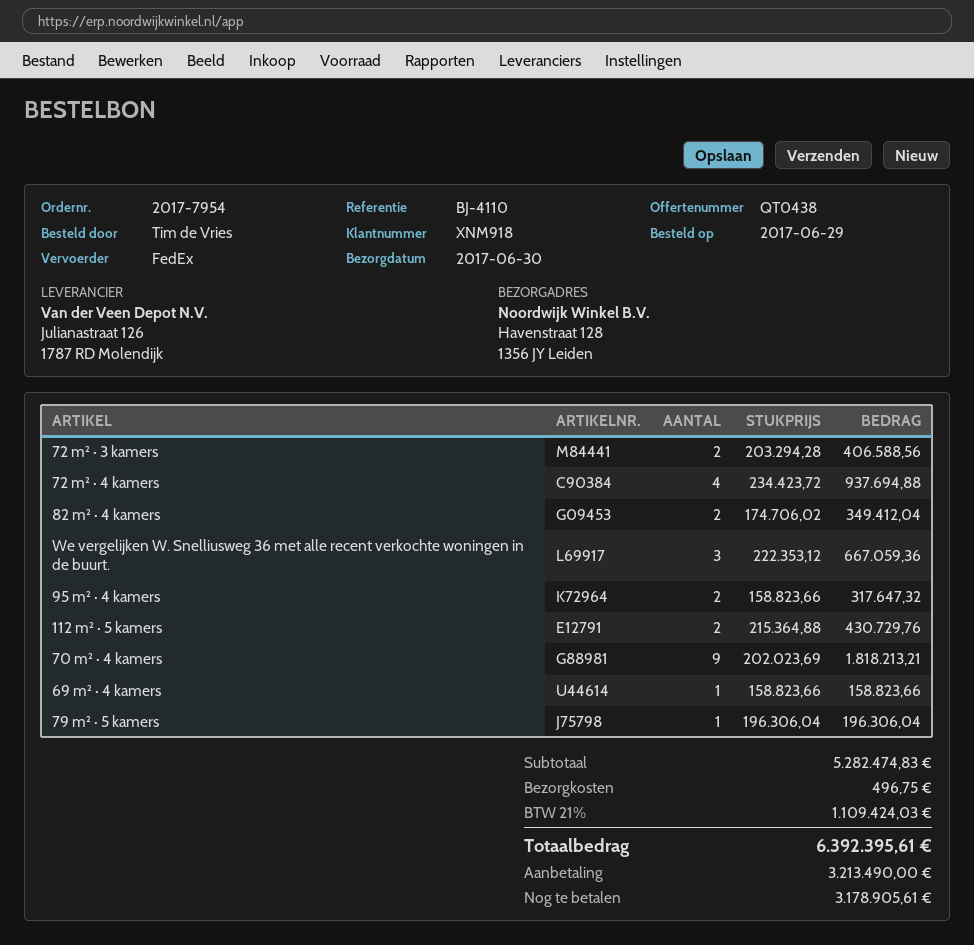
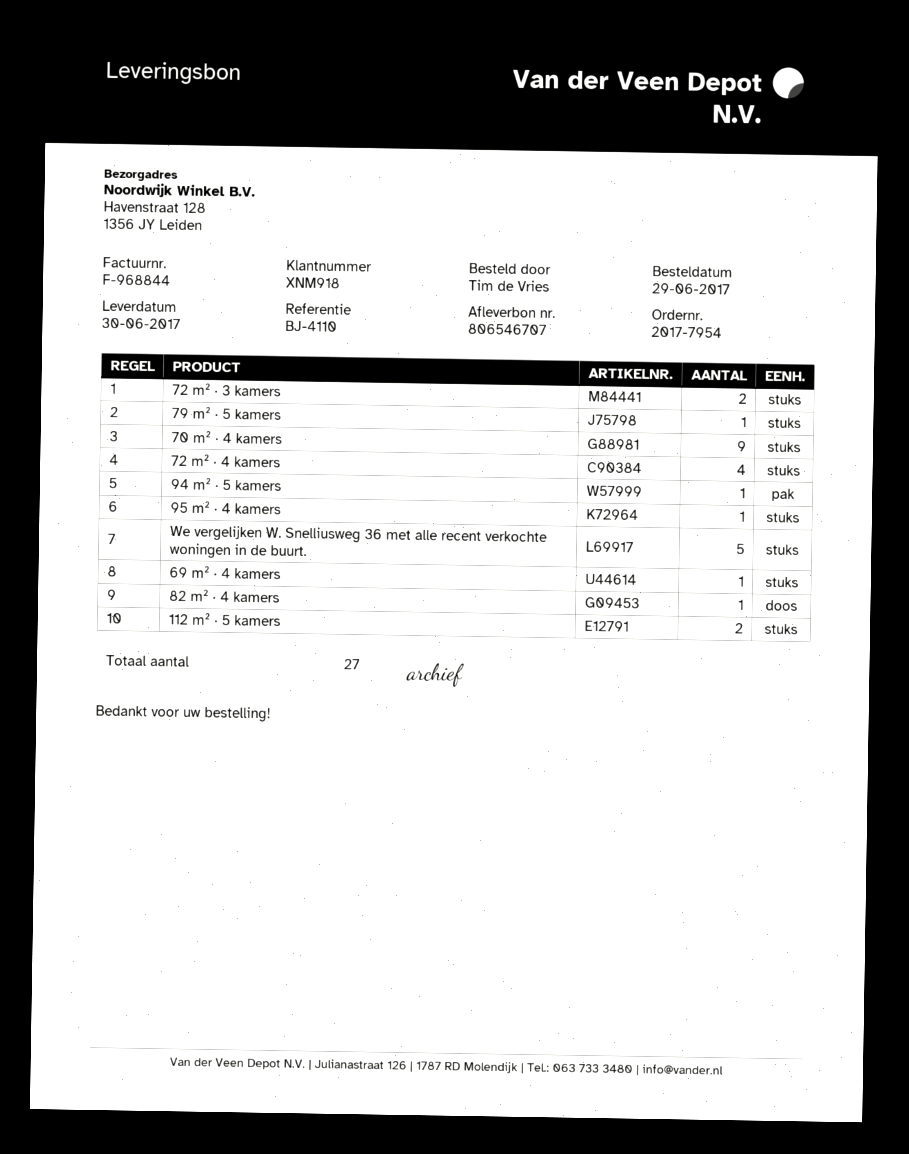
82 m² · 4 kamers: 2 -> 1
We vergelijken W. Snelliusweg 36 met alle recent verkochte woningen in de buurt.: 3 -> 5
95 m² · 4 kamers: 2 -> 1
94 m² · 5 kamers: none -> 1

